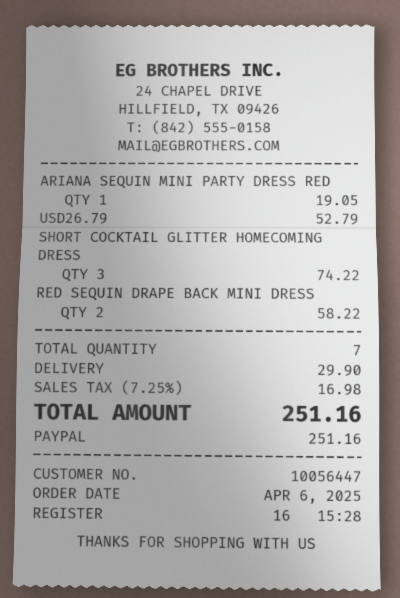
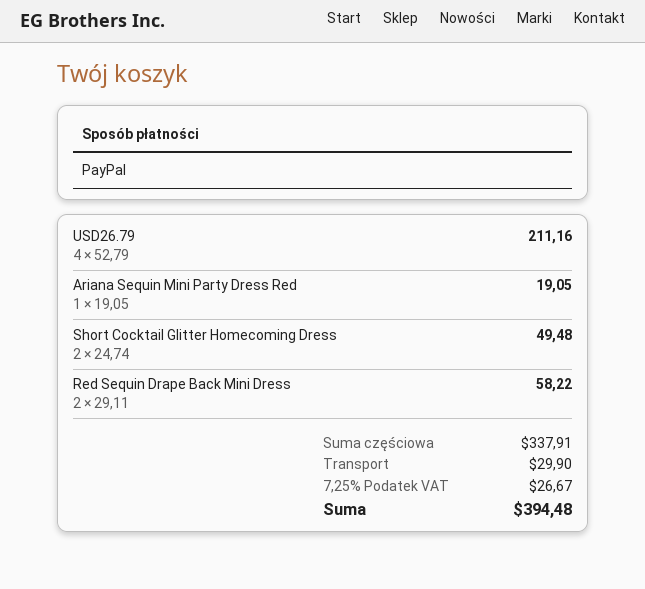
USD26.79: 1 for 52.79 -> 4 for 211.16
SHORT COCKTAIL GLITTER HOMECOMING DRESS: 3 for 74.22 -> 2 for 49.48
tax: 7.25% = 16.98 -> 7.25% = 26.67
total: 251.16 -> 394.48

